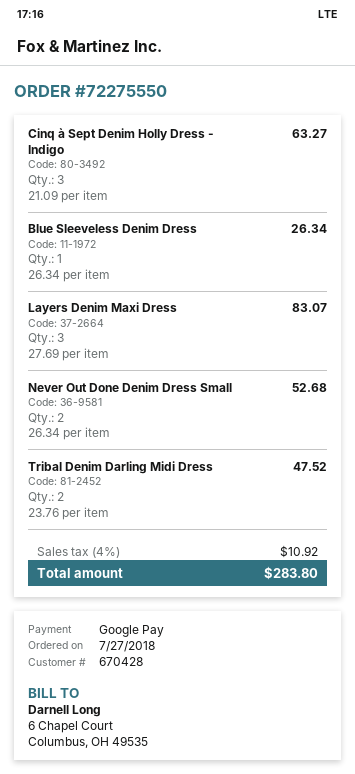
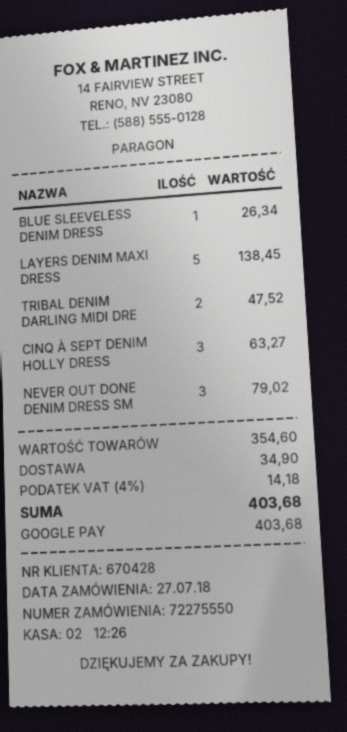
Layers Denim Maxi Dress: 3 for 83.07 -> 5 for 138.45
Never Out Done Denim Dress Small: 2 for 52.68 -> 3 for 79.02
shipping: none -> 34.90
tax: 4% = 10.92 -> 4% = 14.18
total: 283.80 -> 403.68

